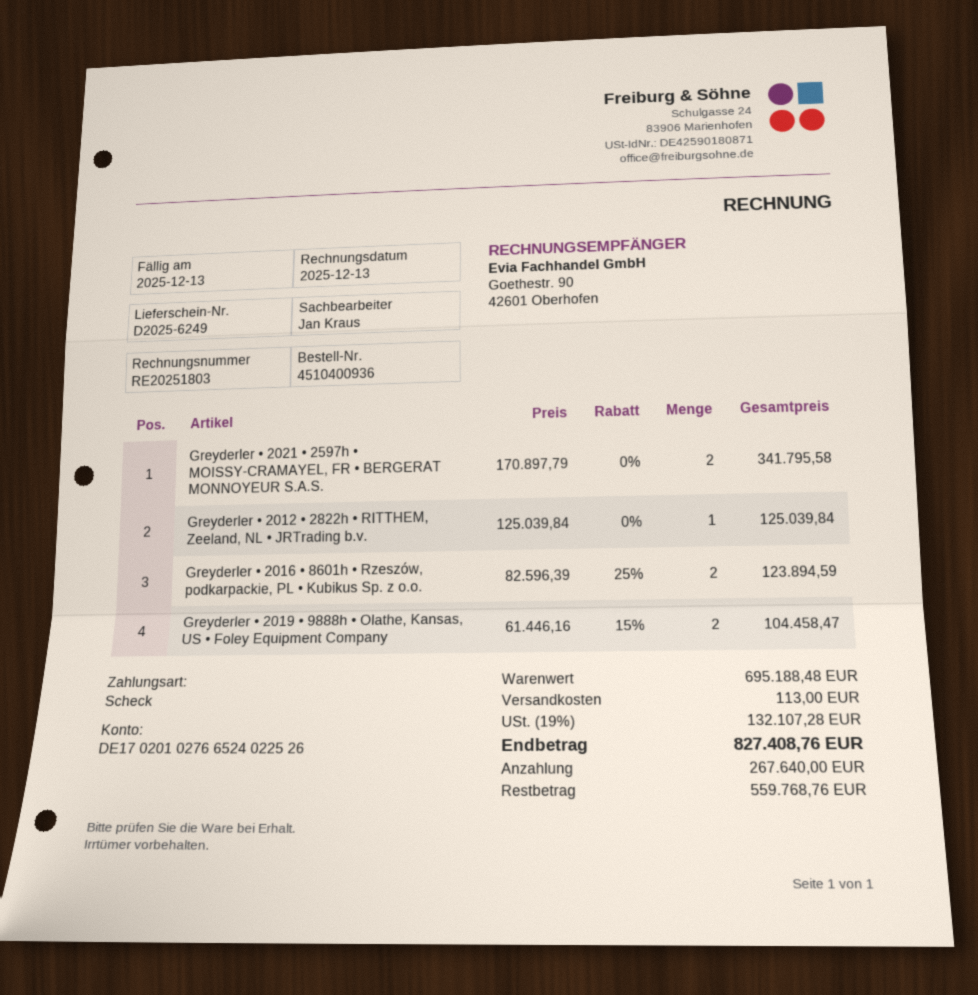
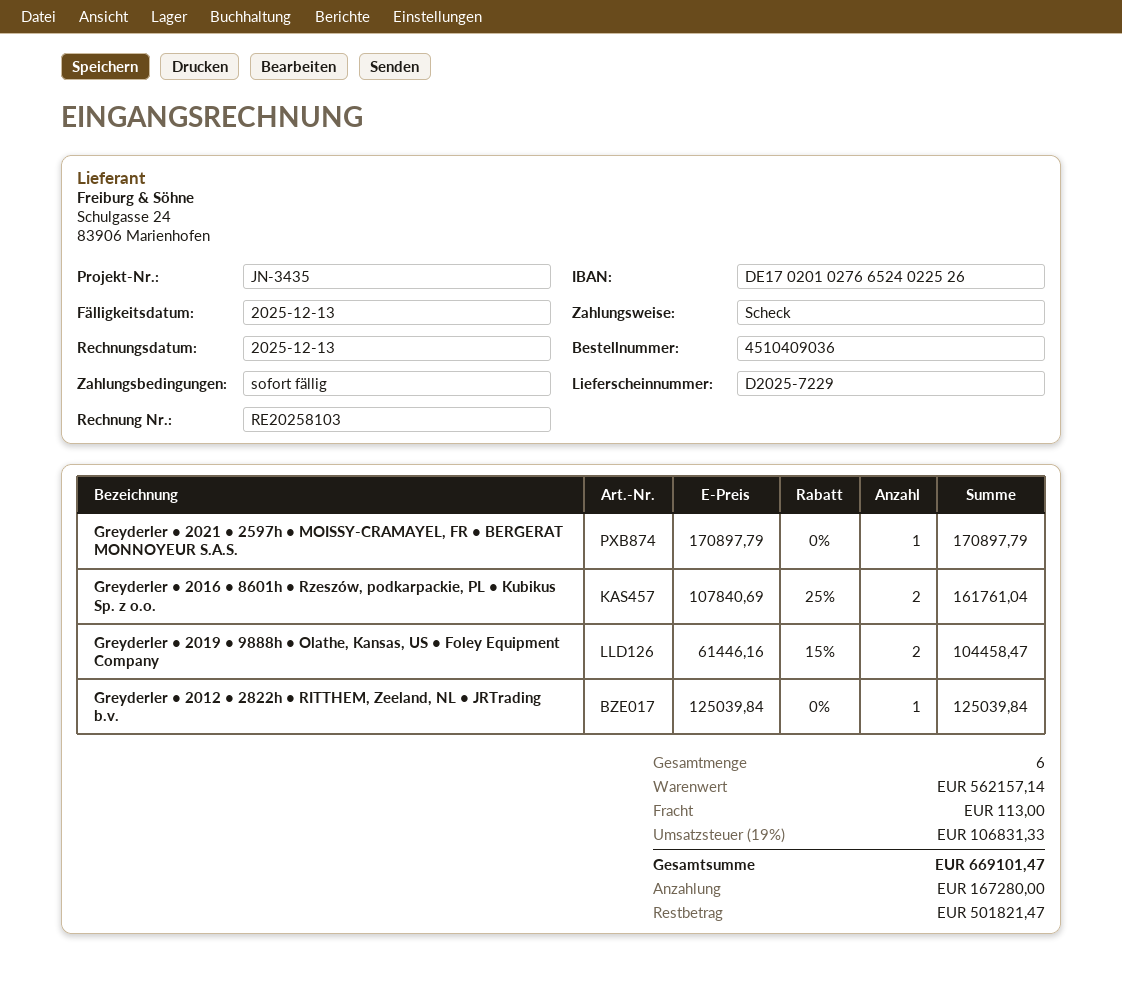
order number: 4510400936 -> 4510409036
delivery note number: D2025-6249 -> D2025-7229
invoice number: RE20251803 -> RE20258103
Greyderler • 2021 • 2597h • MOISSY-CRAMAYEL, FR • BERGERAT MONNOYEUR S.A.S.: 2 x 170897.79 = 341795.58 -> 1 x 170897.79 = 170897.79
Greyderler • 2016 • 8601h • Rzeszów, podkarpackie, PL • Kubikus Sp. z o.o.: 2 x 82596.39 - 25% = 123894.59 -> 2 x 107840.69 - 25% = 161761.04
subtotal: 695188.48 -> 562157.14
tax: 19% = 132107.28 -> 19% = 106831.33
total: 827408.76 -> 669101.47
deposit: 267640.00 -> 167280.00
balance: 559768.76 -> 501821.47

